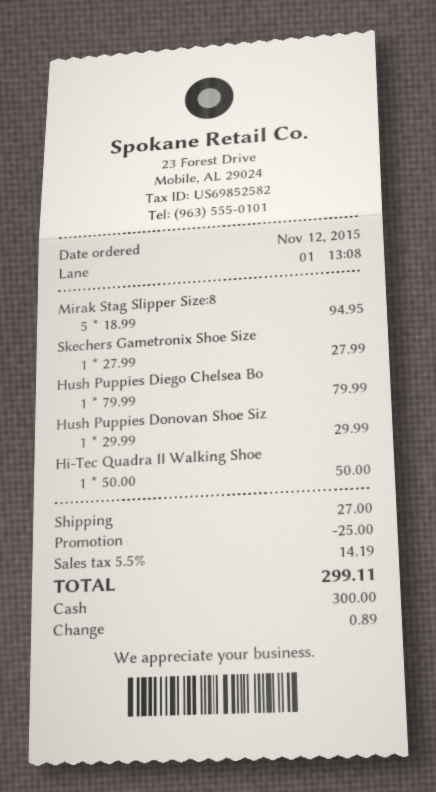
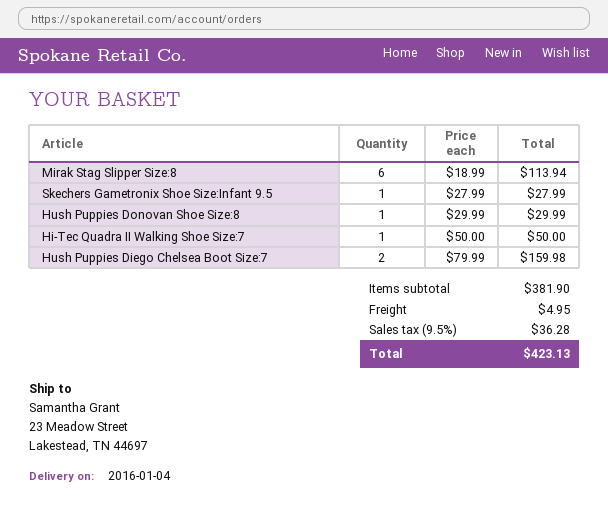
Mirak Stag Slipper Size:8: 5 x 18.99 = 94.95 -> 6 x 18.99 = 113.94
Hush Puppies Diego Chelsea Bo: 1 x 79.99 = 79.99 -> 2 x 79.99 = 159.98
discount: 25.00 -> none
shipping: 27.00 -> 4.95
tax: 5.5% = 14.19 -> 9.5% = 36.28
total: 299.11 -> 423.13

